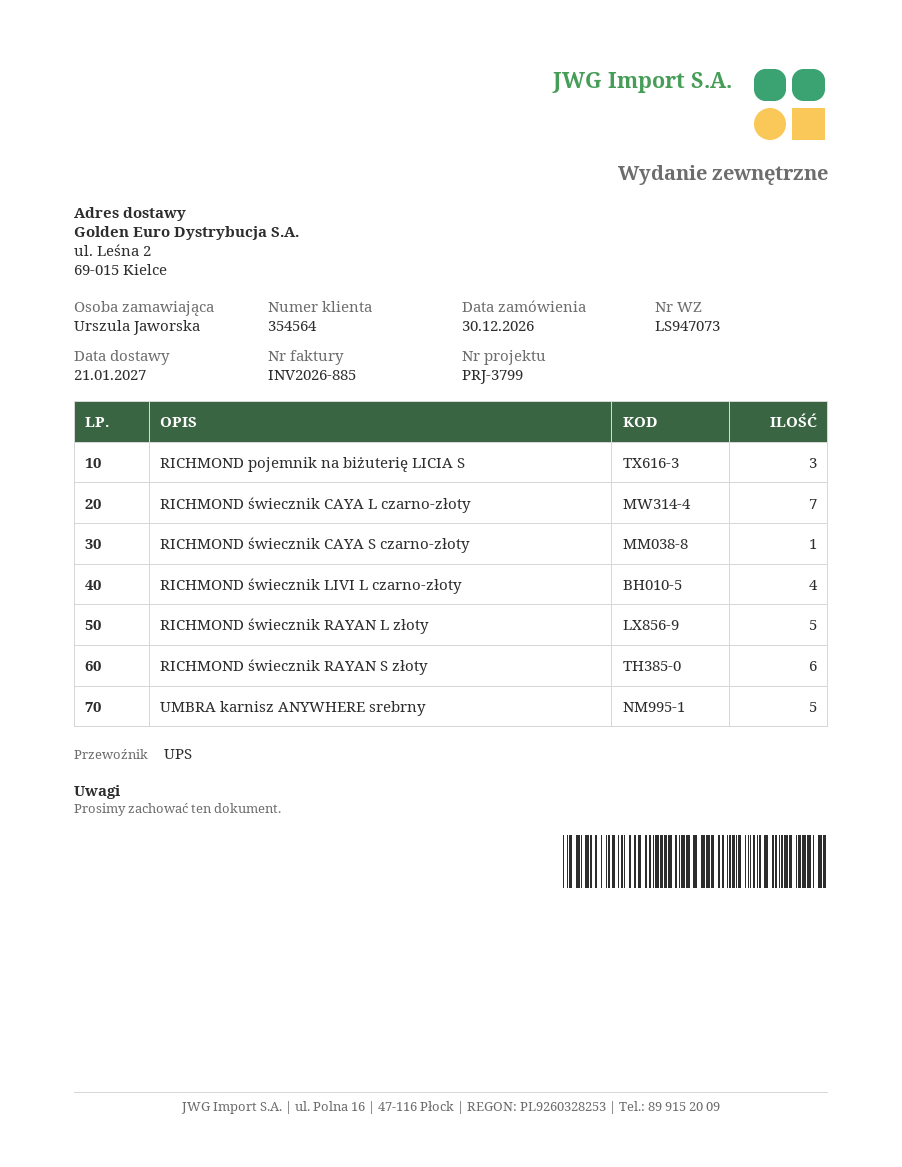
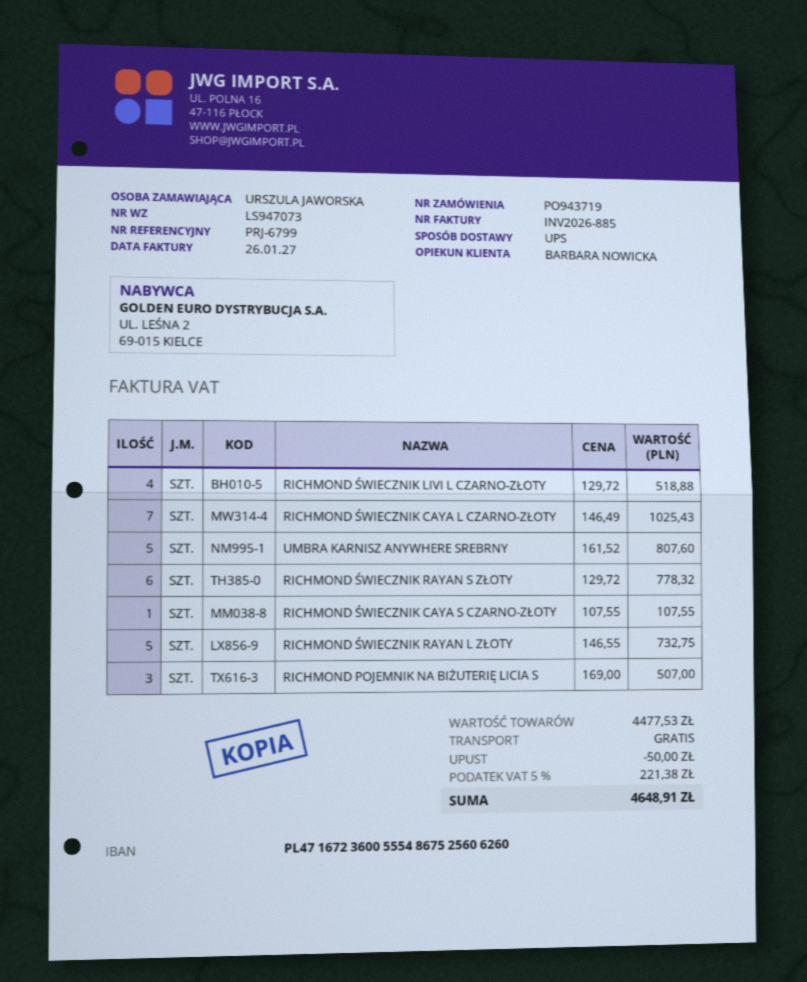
reference: PRJ-3799 -> PRJ-6799

